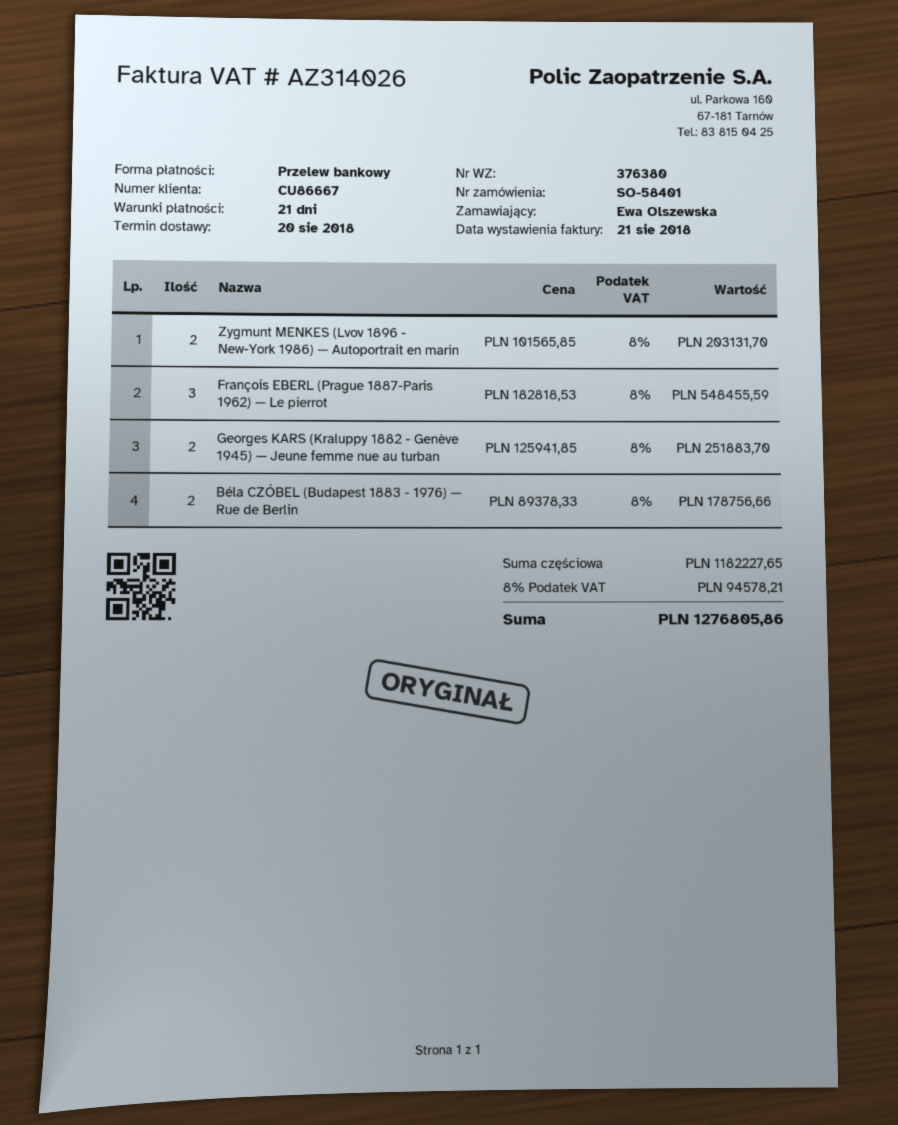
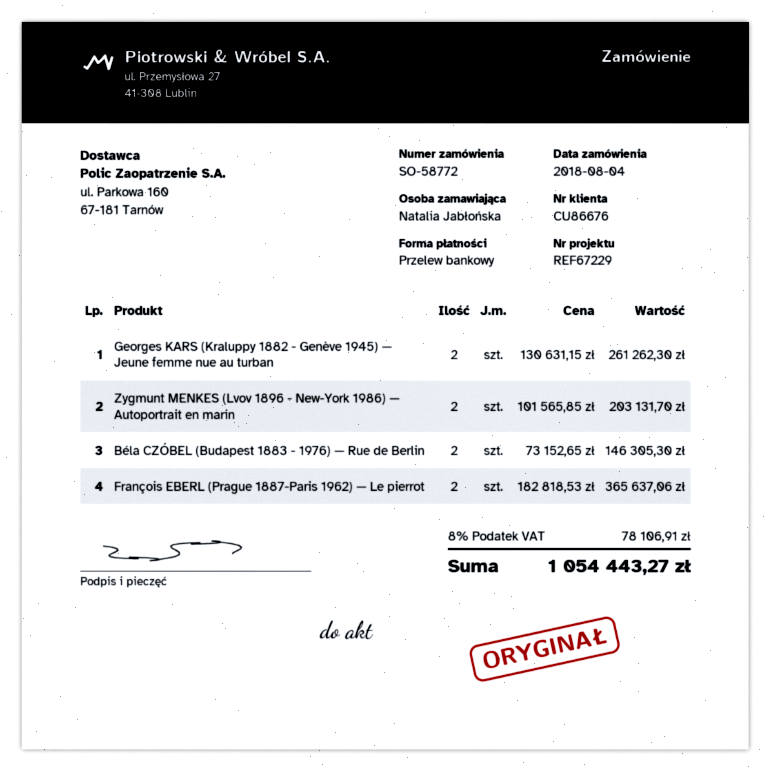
order number: SO-58401 -> SO-58772
customer number: CU86667 -> CU86676
ordered by: Ewa Olszewska -> Natalia Jabłońska
François EBERL (Prague 1887-Paris 1962) — Le pierrot: 3 x 182818.53 = 548455.59 -> 2 x 182818.53 = 365637.06
Georges KARS (Kraluppy 1882 - Genève 1945) — Jeune femme nue au turban: 2 x 125941.85 = 251883.70 -> 2 x 130631.15 = 261262.30
Béla CZÓBEL (Budapest 1883 - 1976) — Rue de Berlin: 2 x 89378.33 = 178756.66 -> 2 x 73152.65 = 146305.30
tax: 8% = 94578.21 -> 8% = 78106.91
total: 1276805.86 -> 1054443.27

